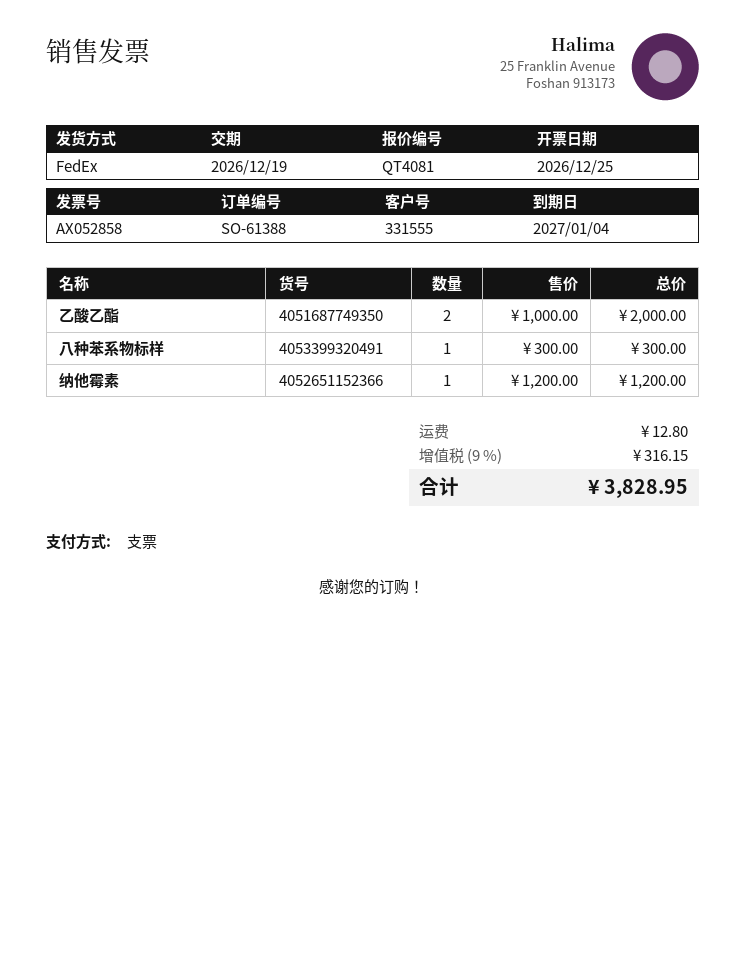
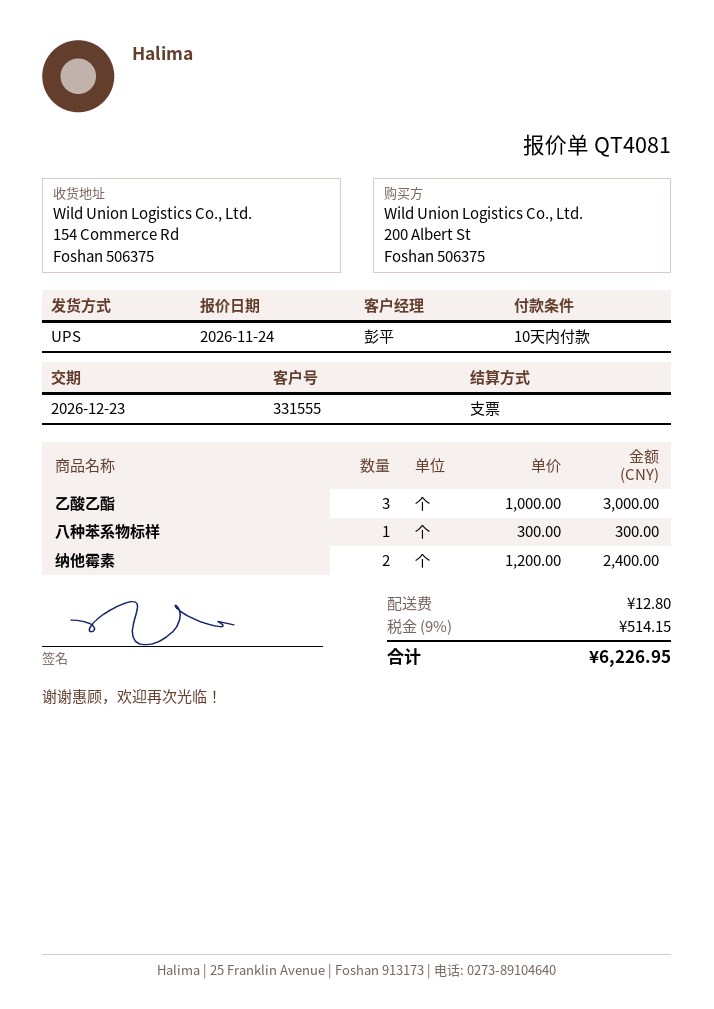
delivery date: 2026-12-19 -> 2026-12-23
shipping method: FedEx -> UPS
乙酸乙酯: 2 x 1000.00 = 2000.00 -> 3 x 1000.00 = 3000.00
纳他霉素: 1 x 1200.00 = 1200.00 -> 2 x 1200.00 = 2400.00
tax: 9% = 316.15 -> 9% = 514.15
total: 3828.95 -> 6226.95

